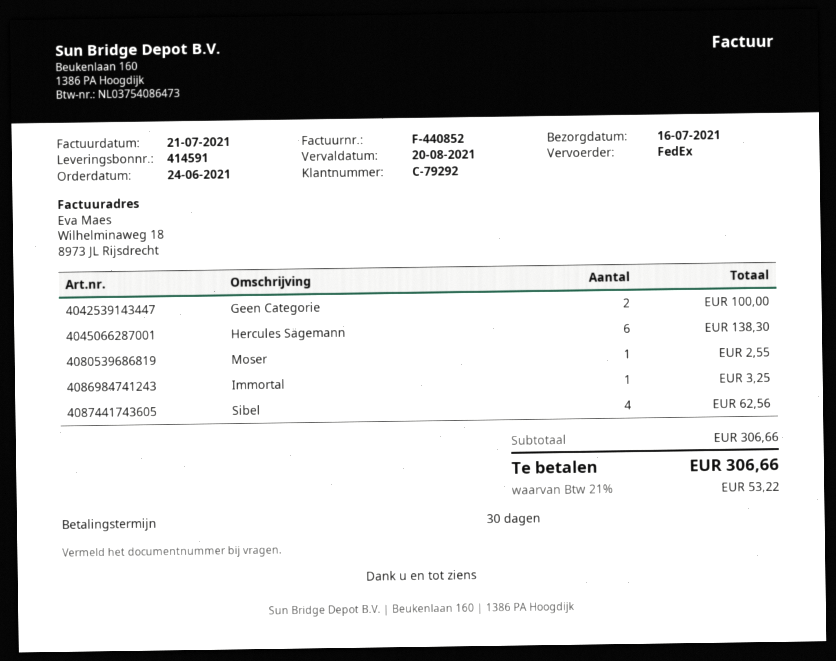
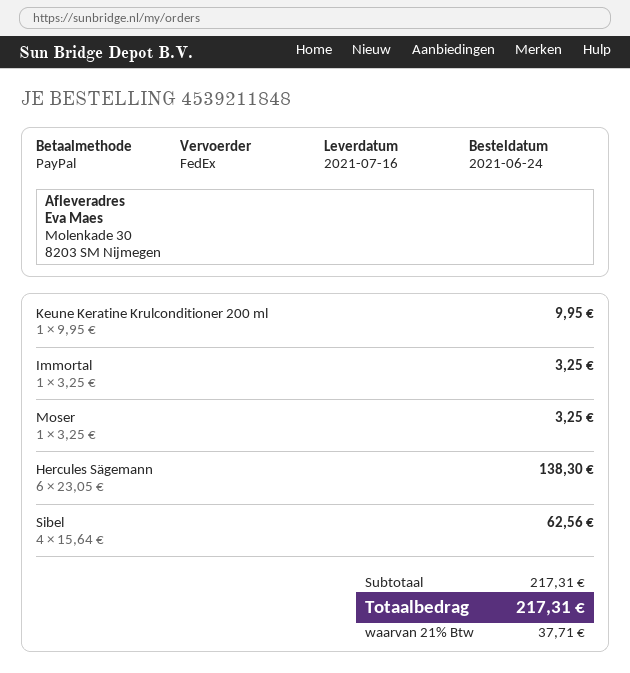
Geen Categorie: 2 for 100.00 -> none
Moser: 1 for 2.55 -> 1 for 3.25
Keune Keratine Krulconditioner 200 ml: none -> 1 for 9.95
subtotal: 306.66 -> 217.31
tax: 21% = 53.22 -> 21% = 37.71
total: 306.66 -> 217.31

